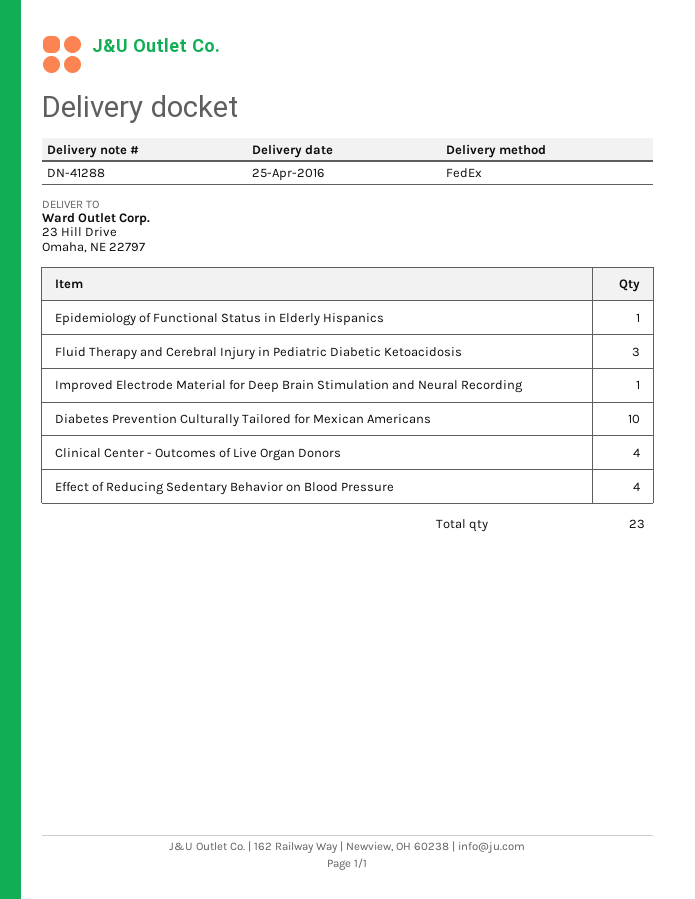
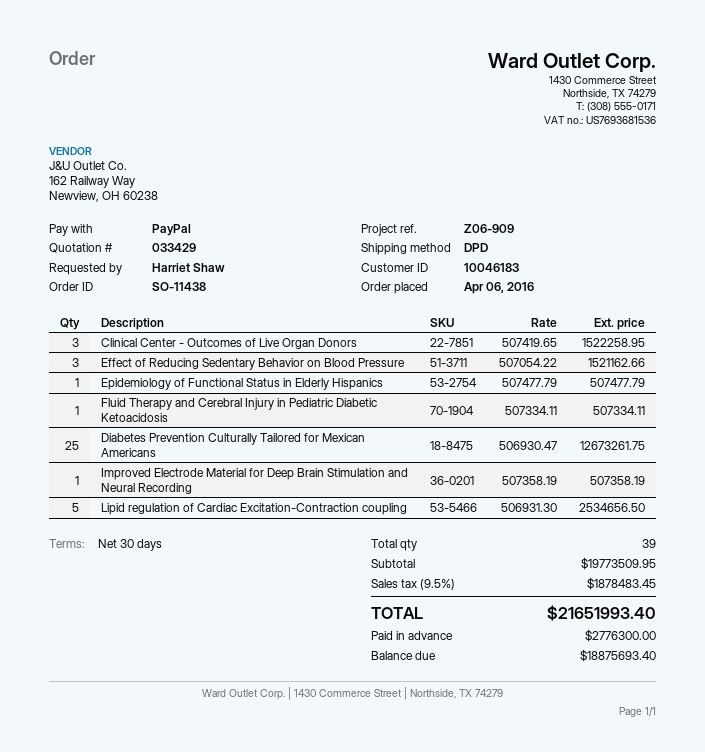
shipping method: FedEx -> DPD
Fluid Therapy and Cerebral Injury in Pediatric Diabetic Ketoacidosis: 3 -> 1
Diabetes Prevention Culturally Tailored for Mexican Americans: 10 -> 25
Clinical Center - Outcomes of Live Organ Donors: 4 -> 3
Effect of Reducing Sedentary Behavior on Blood Pressure: 4 -> 3
Lipid regulation of Cardiac Excitation-Contraction coupling: none -> 5
total quantity: 23 -> 39

